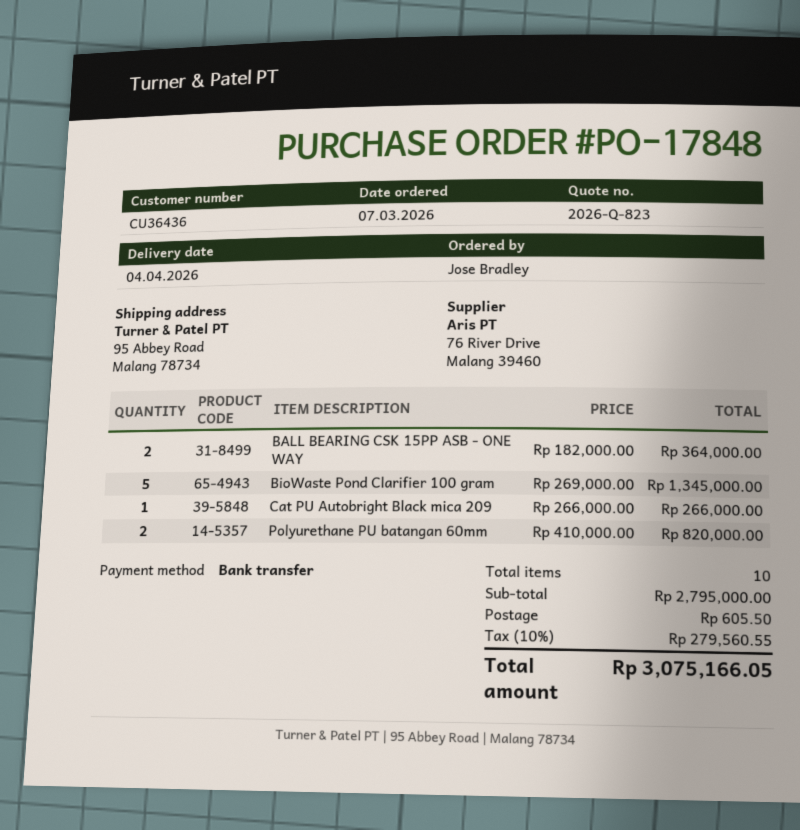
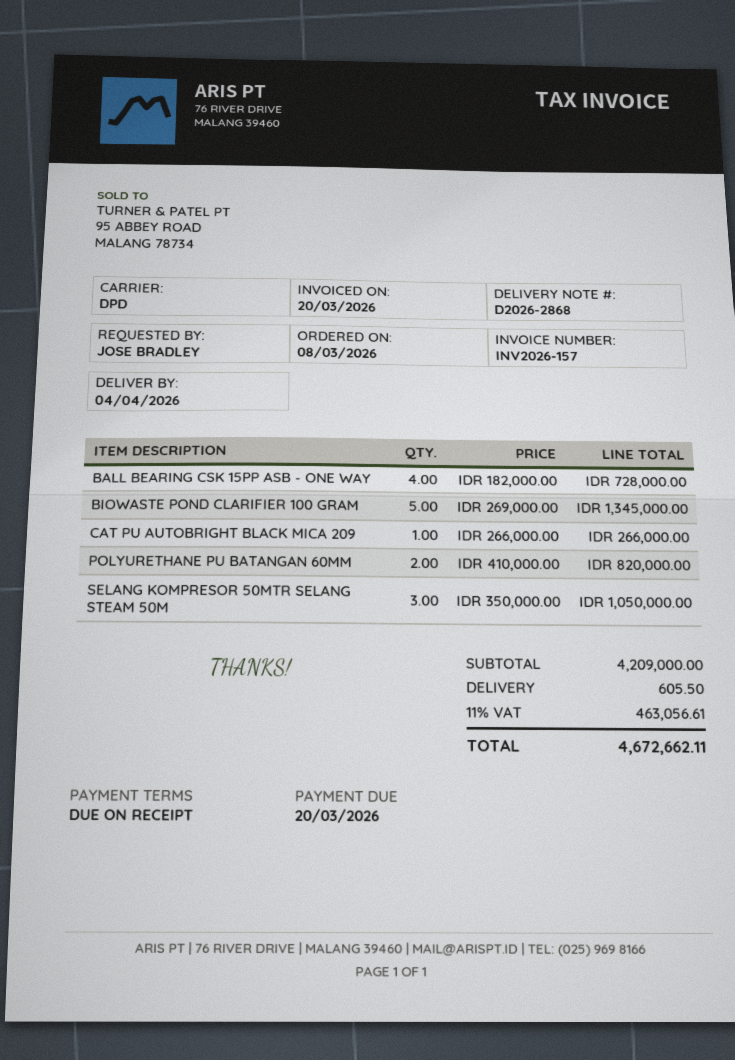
order date: 2026-03-07 -> 2026-03-08
BALL BEARING CSK 15PP ASB - ONE WAY: 2 x 182000.00 = 364000.00 -> 4 x 182000.00 = 728000.00
SELANG KOMPRESOR 50MTR SELANG STEAM 50M: none -> 3 x 350000.00 = 1050000.00
subtotal: 2795000.00 -> 4209000.00
tax: 10% = 279560.55 -> 11% = 463056.61
total: 3075166.05 -> 4672662.11

